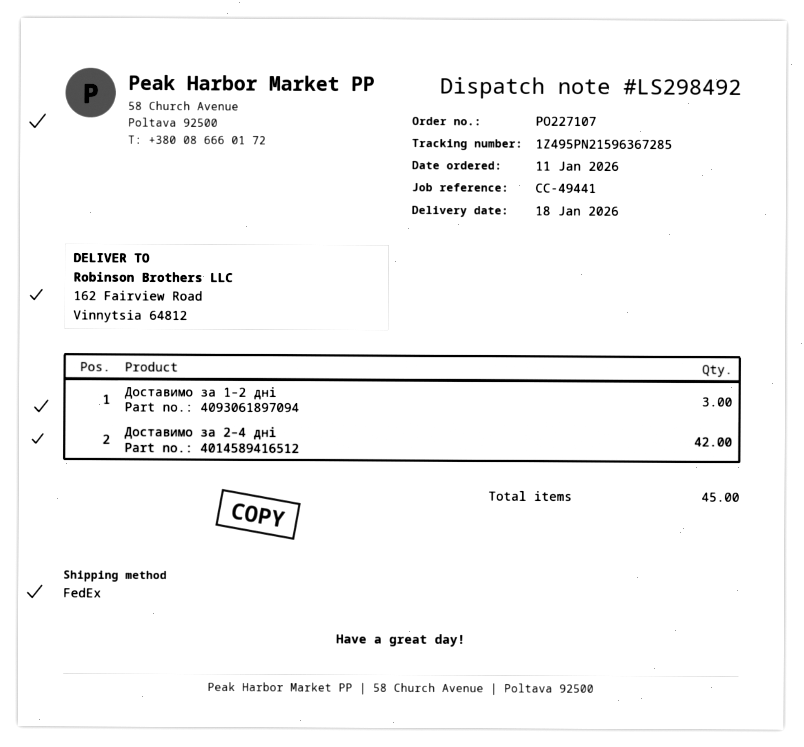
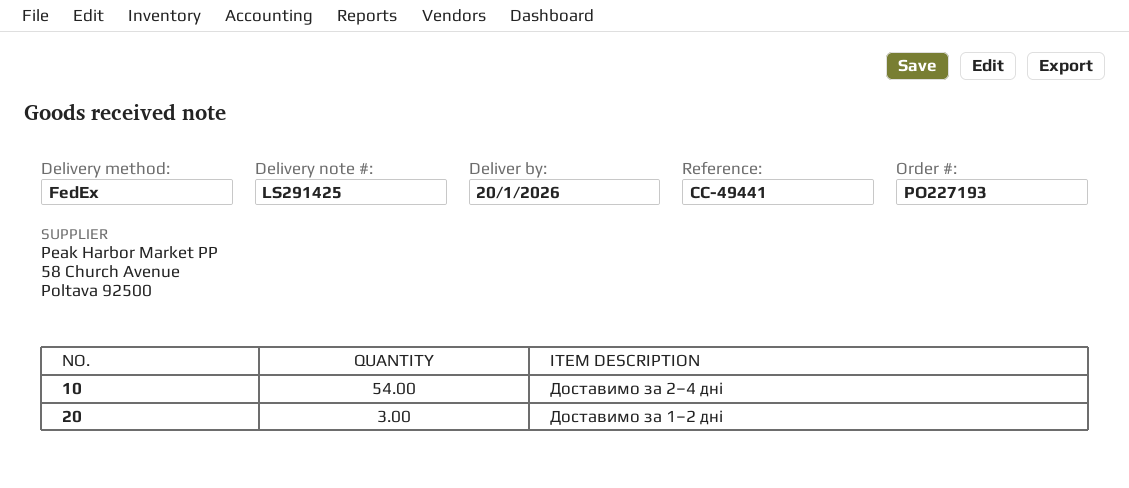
order number: PO227107 -> PO227193
delivery note number: LS298492 -> LS291425
delivery date: 2026-01-18 -> 2026-01-20
Доставимо за 2–4 дні: 42 -> 54

